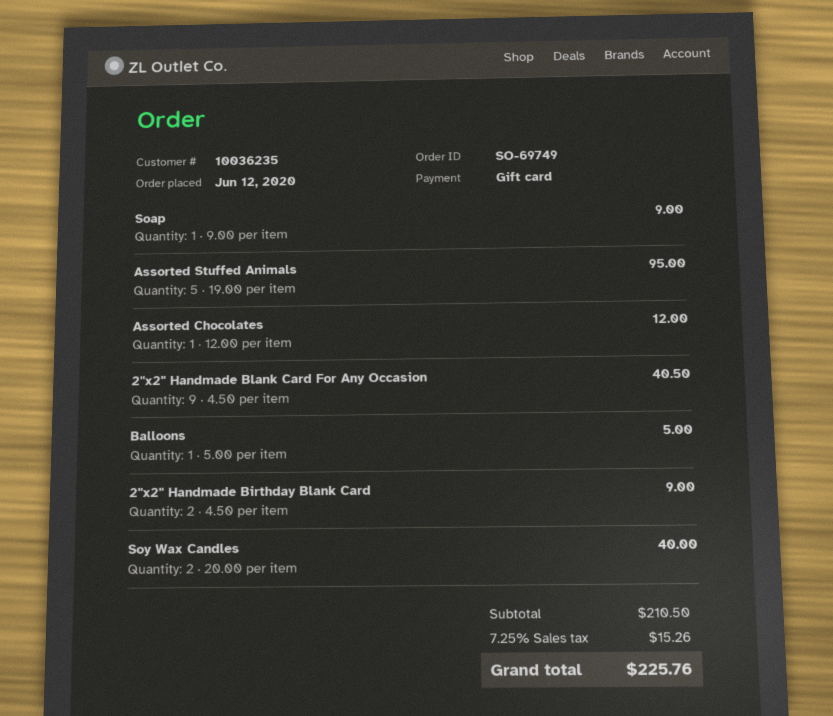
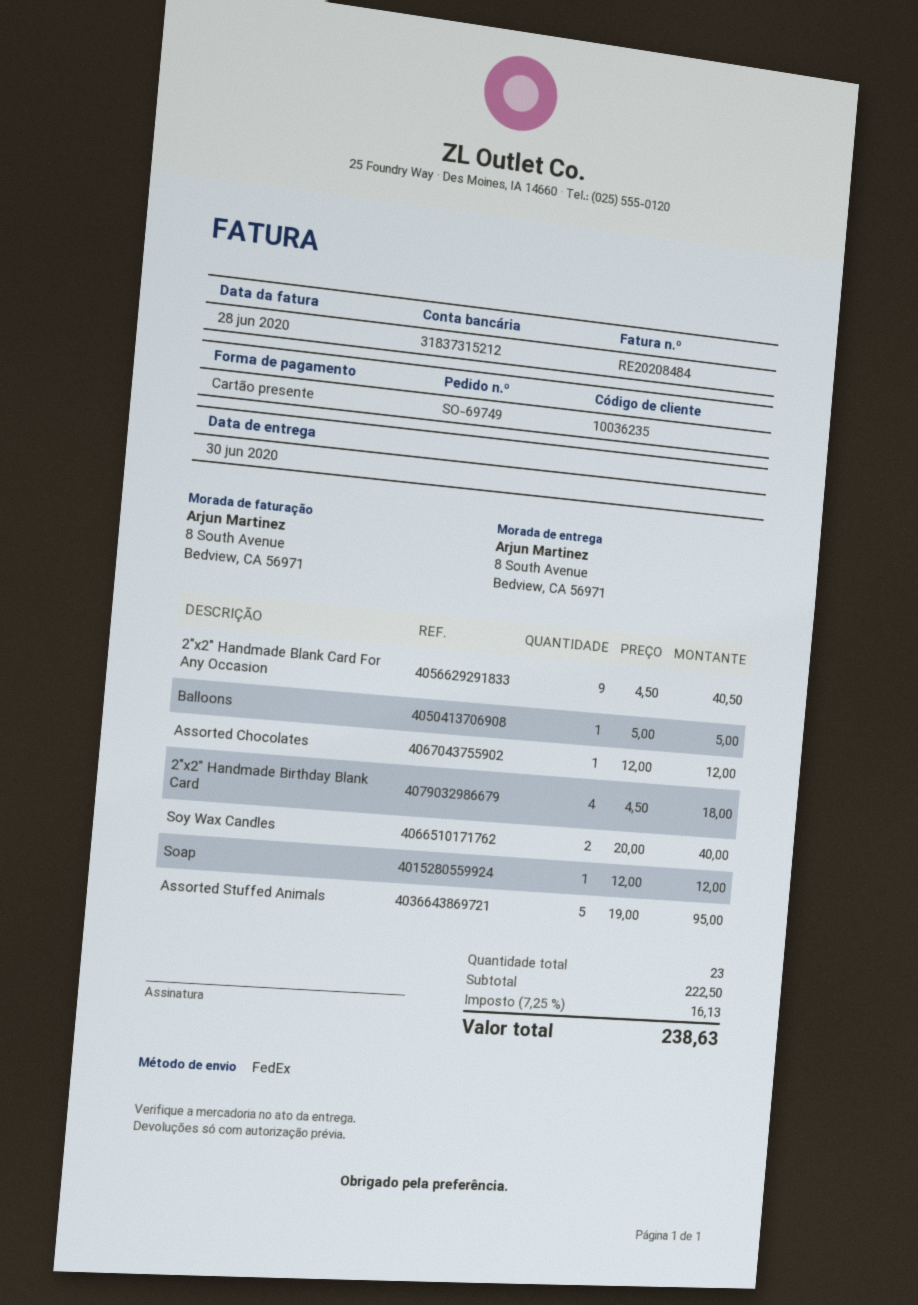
Soap: 1 x 9.00 = 9.00 -> 1 x 12.00 = 12.00
2"x2" Handmade Birthday Blank Card: 2 x 4.50 = 9.00 -> 4 x 4.50 = 18.00
subtotal: 210.50 -> 222.50
tax: 7.25% = 15.26 -> 7.25% = 16.13
total: 225.76 -> 238.63

